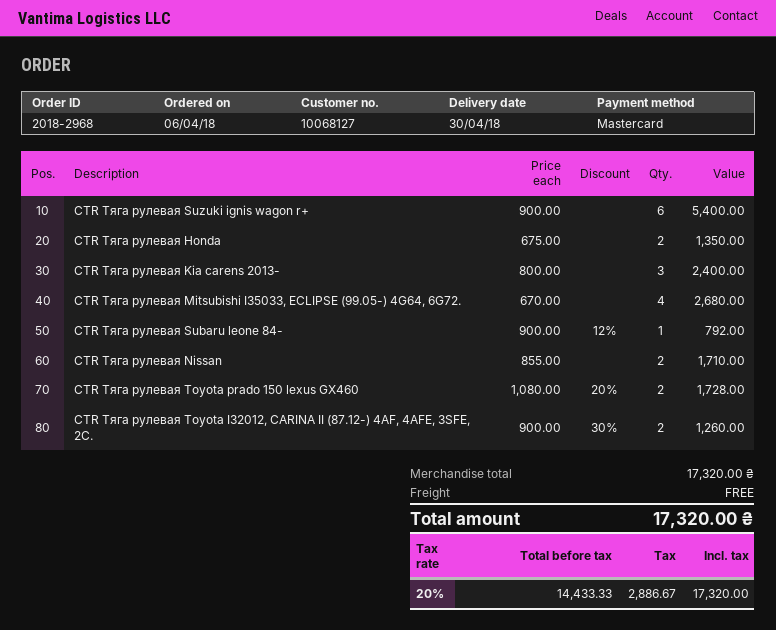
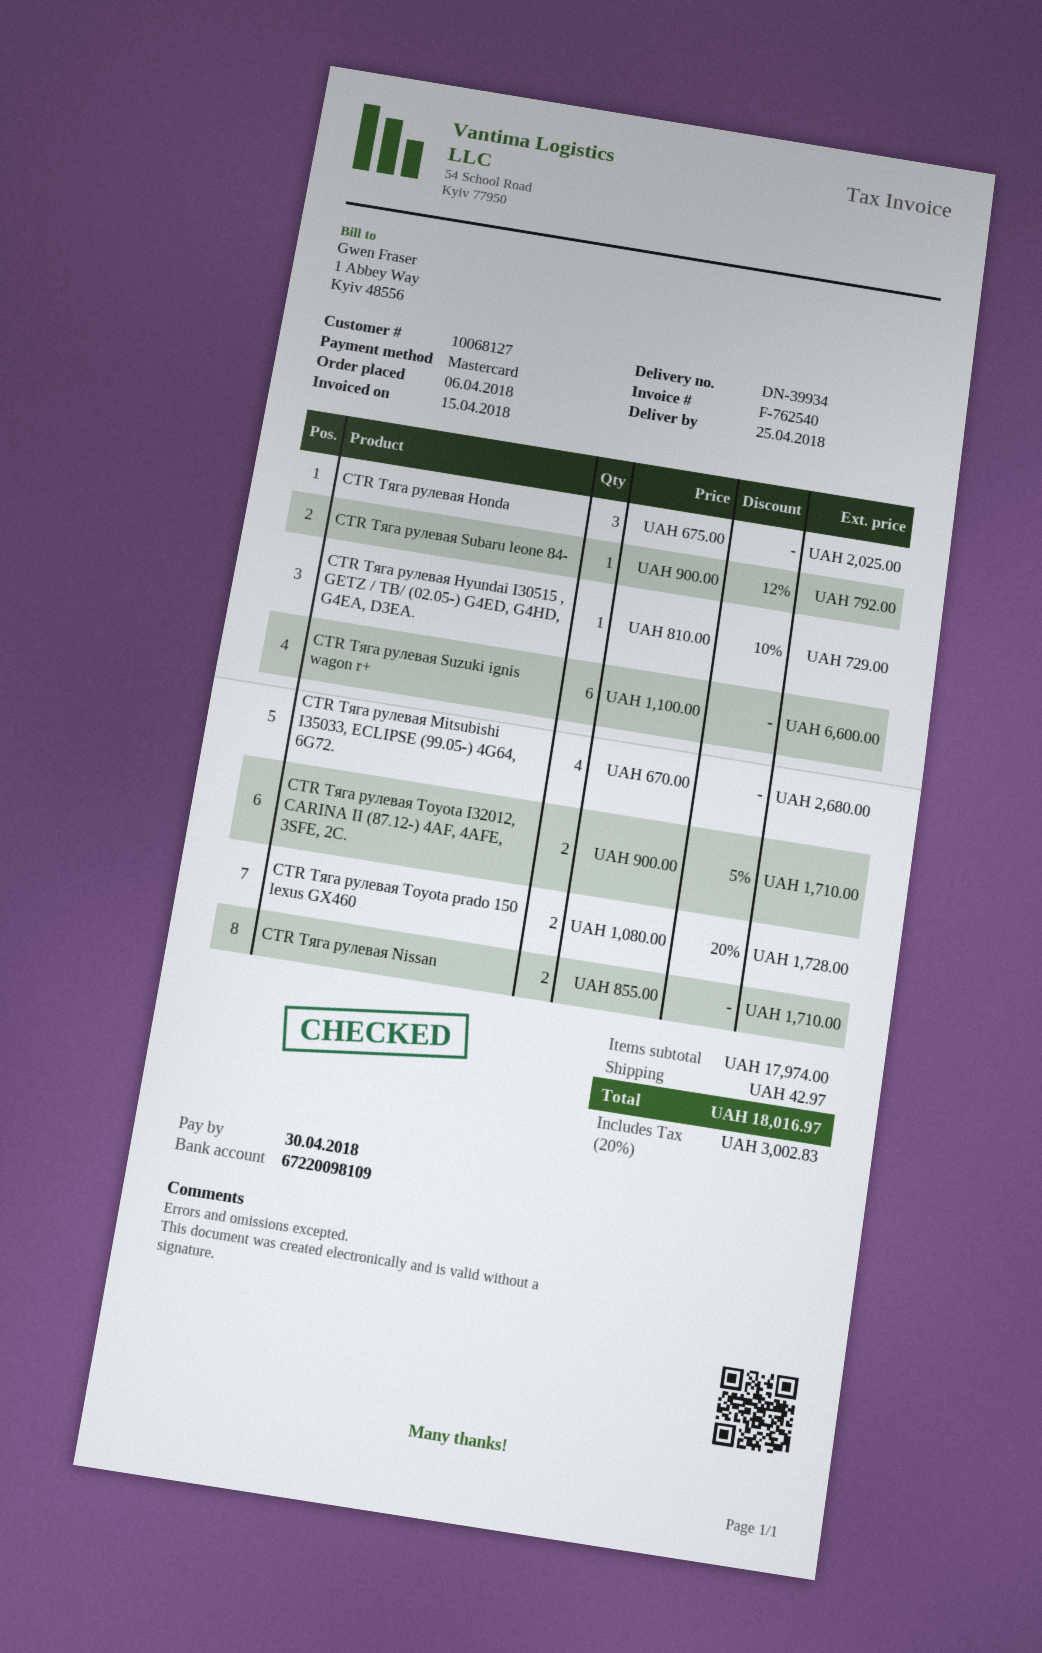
delivery date: 2018-04-30 -> 2018-04-25
CTR Тяга рулевая Suzuki ignis wagon r+: 6 x 900.00 = 5400.00 -> 6 x 1100.00 = 6600.00
CTR Тяга рулевая Honda: 2 x 675.00 = 1350.00 -> 3 x 675.00 = 2025.00
CTR Тяга рулевая Kia carens 2013-: 3 x 800.00 = 2400.00 -> none
CTR Тяга рулевая Toyota I32012, CARINA II (87.12-) 4AF, 4AFE, 3SFE, 2C.: 2 x 900.00 - 30% = 1260.00 -> 2 x 900.00 - 5% = 1710.00
CTR Тяга рулевая Hyundai I30515 , GETZ / TB/ (02.05-) G4ED, G4HD, G4EA, D3EA.: none -> 1 x 810.00 - 10% = 729.00
subtotal: 17320.00 -> 17974.00
shipping: 0.00 -> 42.97
tax: 20% = 2886.67 -> 20% = 3002.83
total: 17320.00 -> 18016.97

